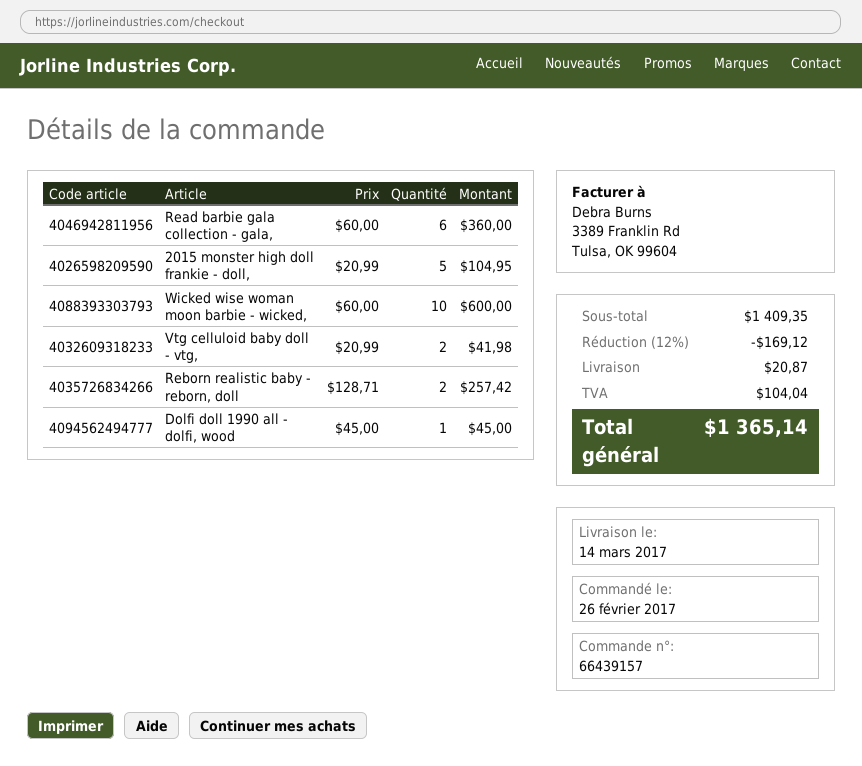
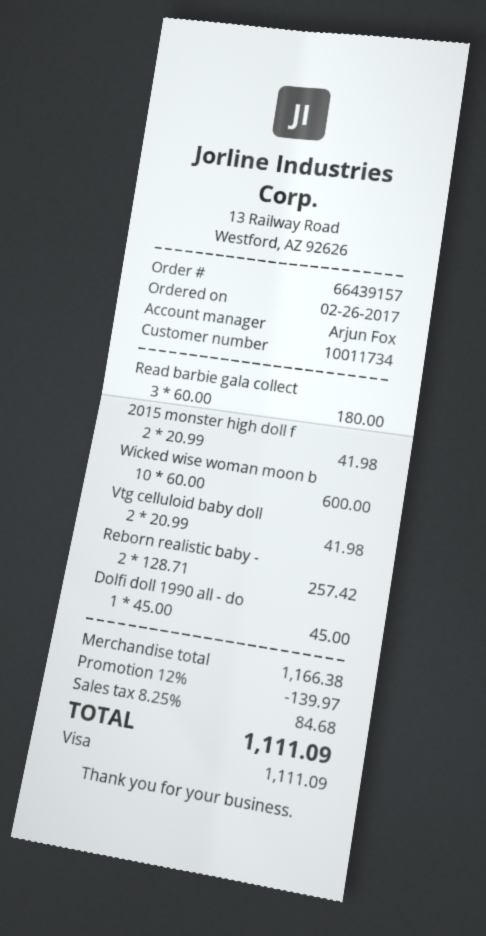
Read barbie gala collection - gala,: 6 x 60.00 = 360.00 -> 3 x 60.00 = 180.00
2015 monster high doll frankie - doll,: 5 x 20.99 = 104.95 -> 2 x 20.99 = 41.98
subtotal: 1409.35 -> 1166.38
discount: 12% = 169.12 -> 12% = 139.97
shipping: 20.87 -> none
tax: 104.04 -> 84.68
total: 1365.14 -> 1111.09

